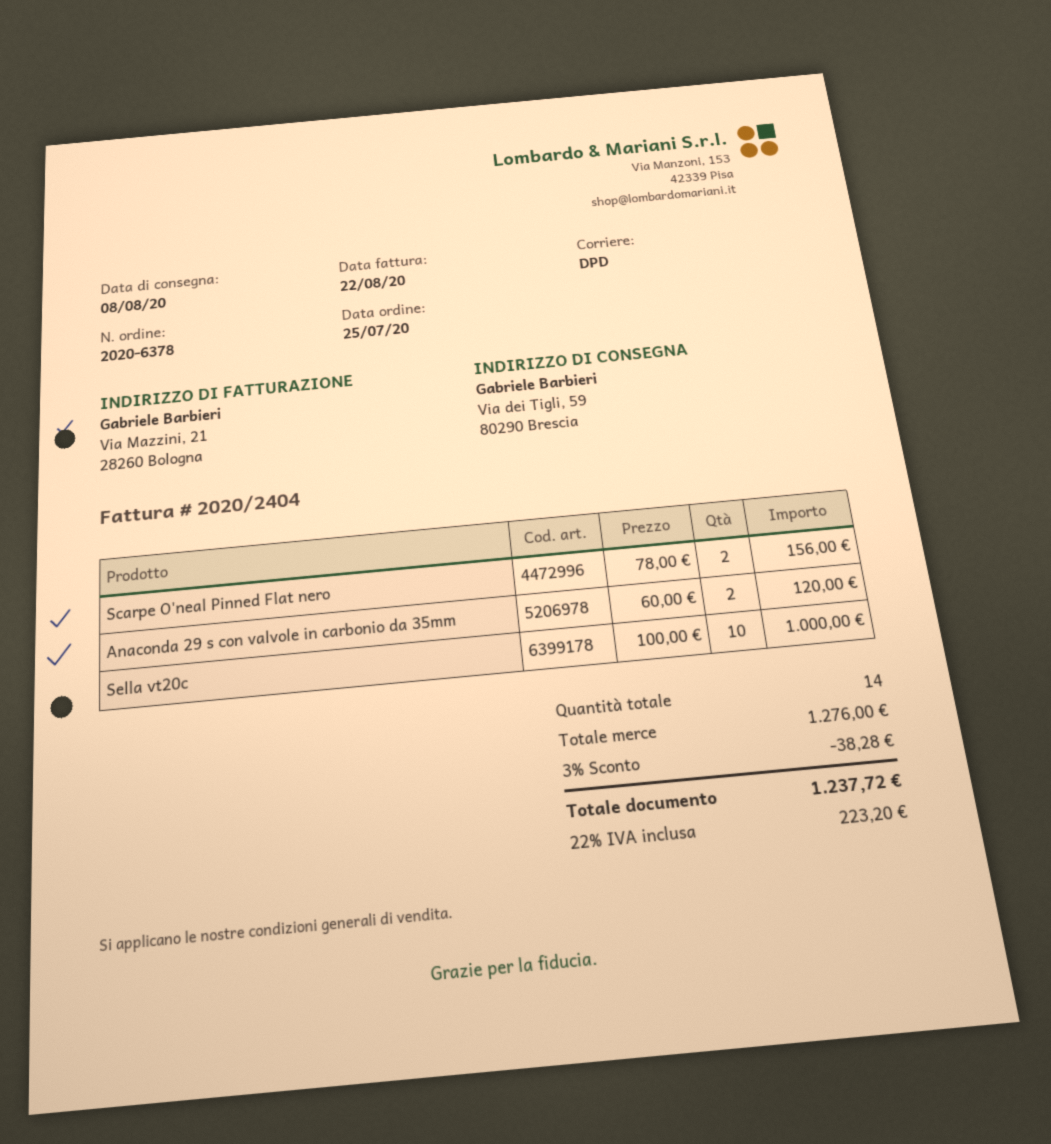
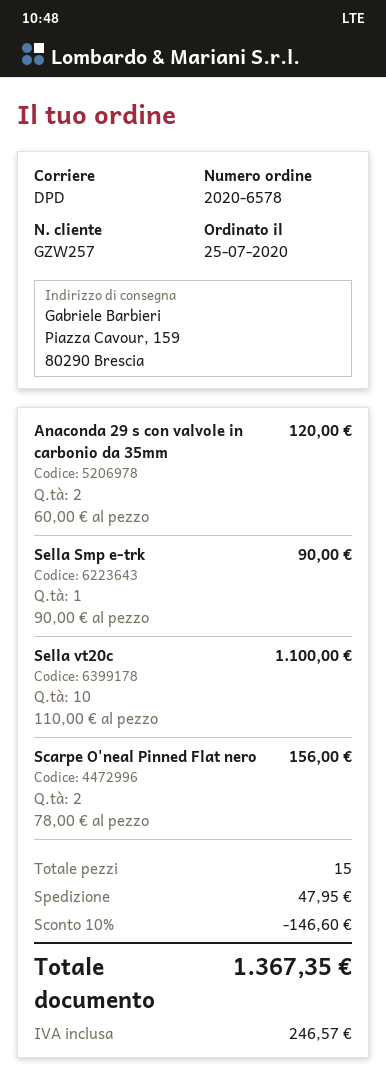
order number: 2020-6378 -> 2020-6578
ship to: Via dei Tigli, 59, 80290 Brescia -> Piazza Cavour, 159, 80290 Brescia
Sella vt20c: 10 x 100.00 = 1000.00 -> 10 x 110.00 = 1100.00
Sella Smp e-trk: none -> 1 x 90.00 = 90.00
total quantity: 14 -> 15
discount: 3% = 38.28 -> 10% = 146.60
shipping: none -> 47.95
tax: 223.20 -> 246.57
total: 1237.72 -> 1367.35

